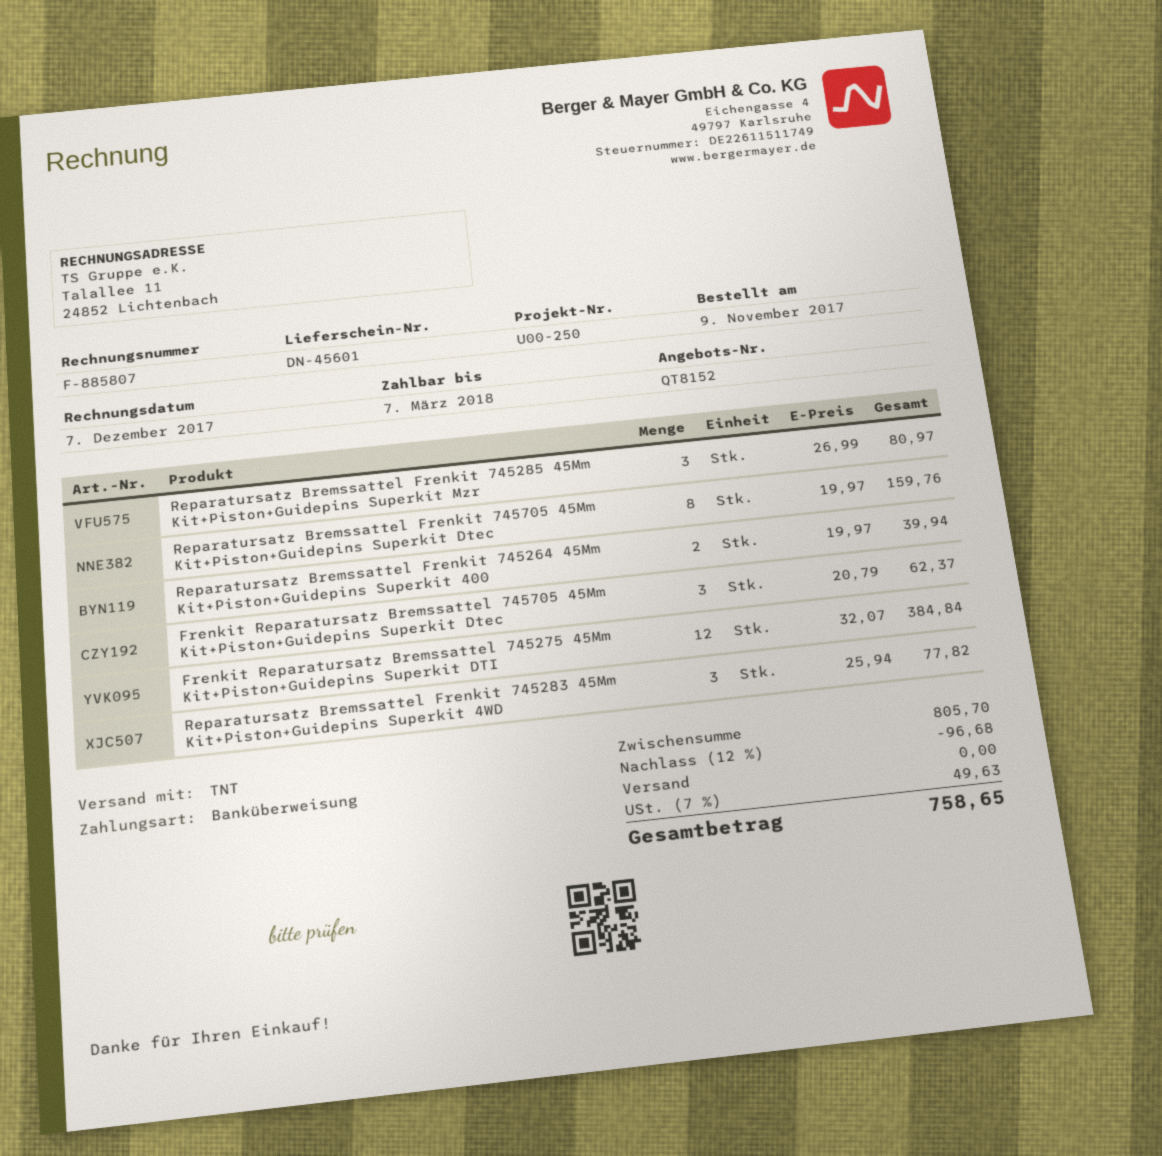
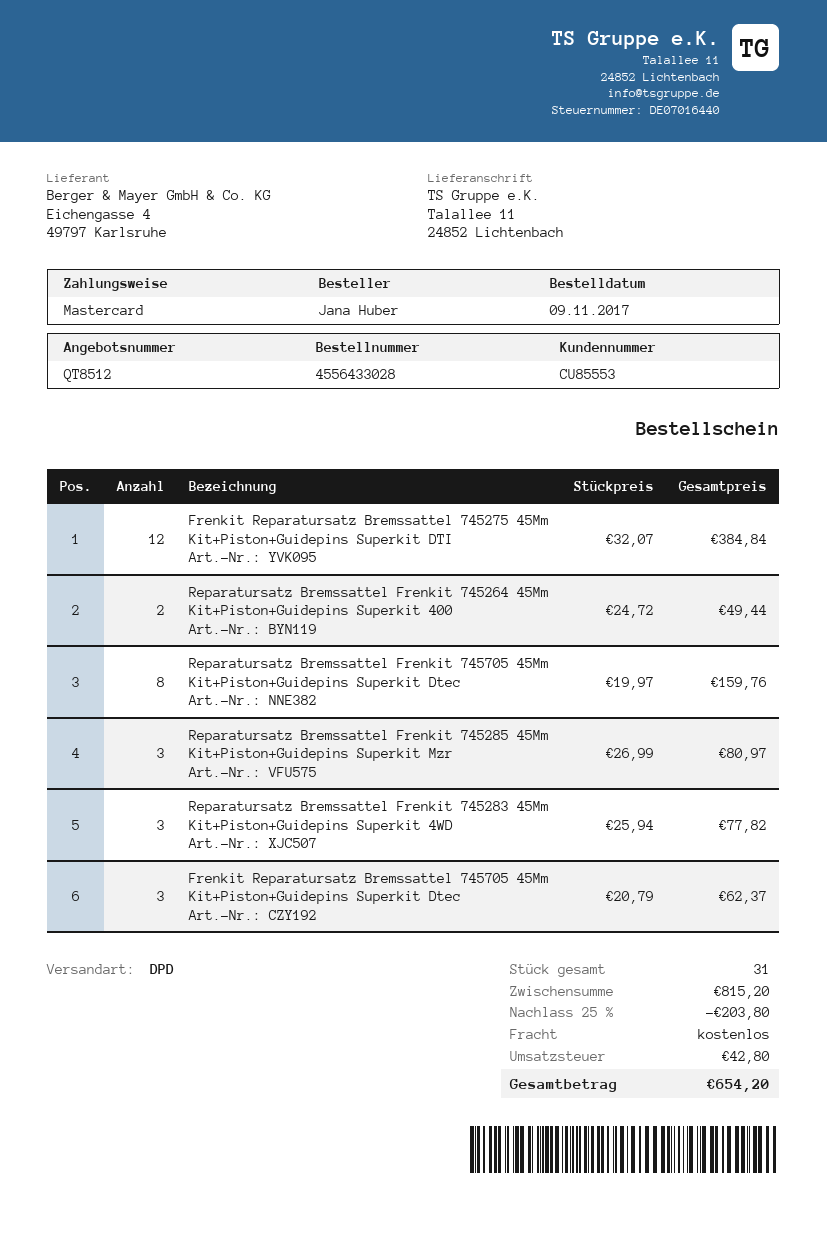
quote number: QT8152 -> QT8512
payment method: bank transfer -> Mastercard
shipping method: TNT -> DPD
Reparatursatz Bremssattel Frenkit 745264 45Mm Kit+Piston+Guidepins Superkit 400: 2 x 19.97 = 39.94 -> 2 x 24.72 = 49.44
subtotal: 805.70 -> 815.20
discount: 12% = 96.68 -> 25% = 203.80
tax: 49.63 -> 42.80
total: 758.65 -> 654.20

